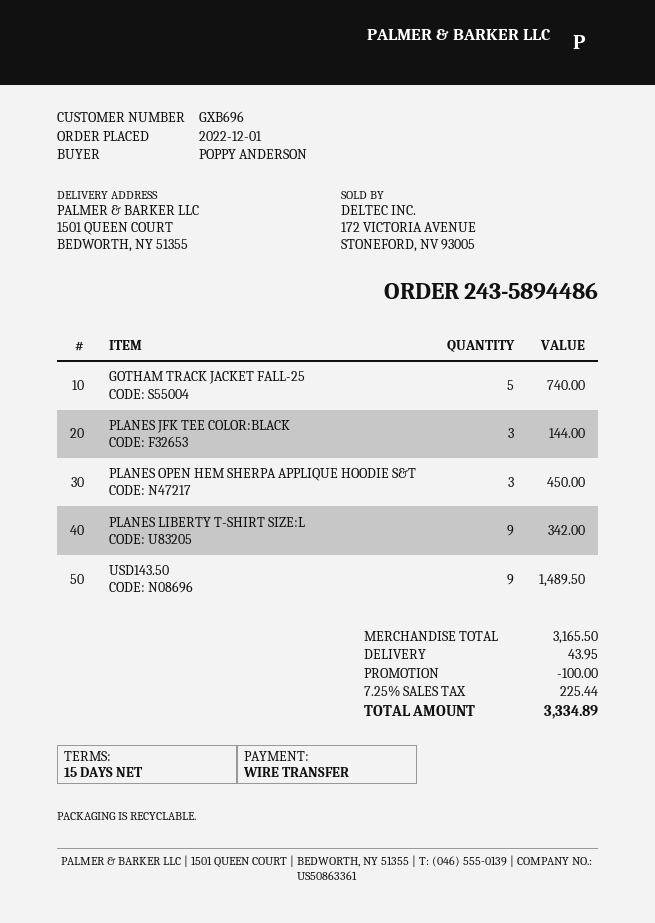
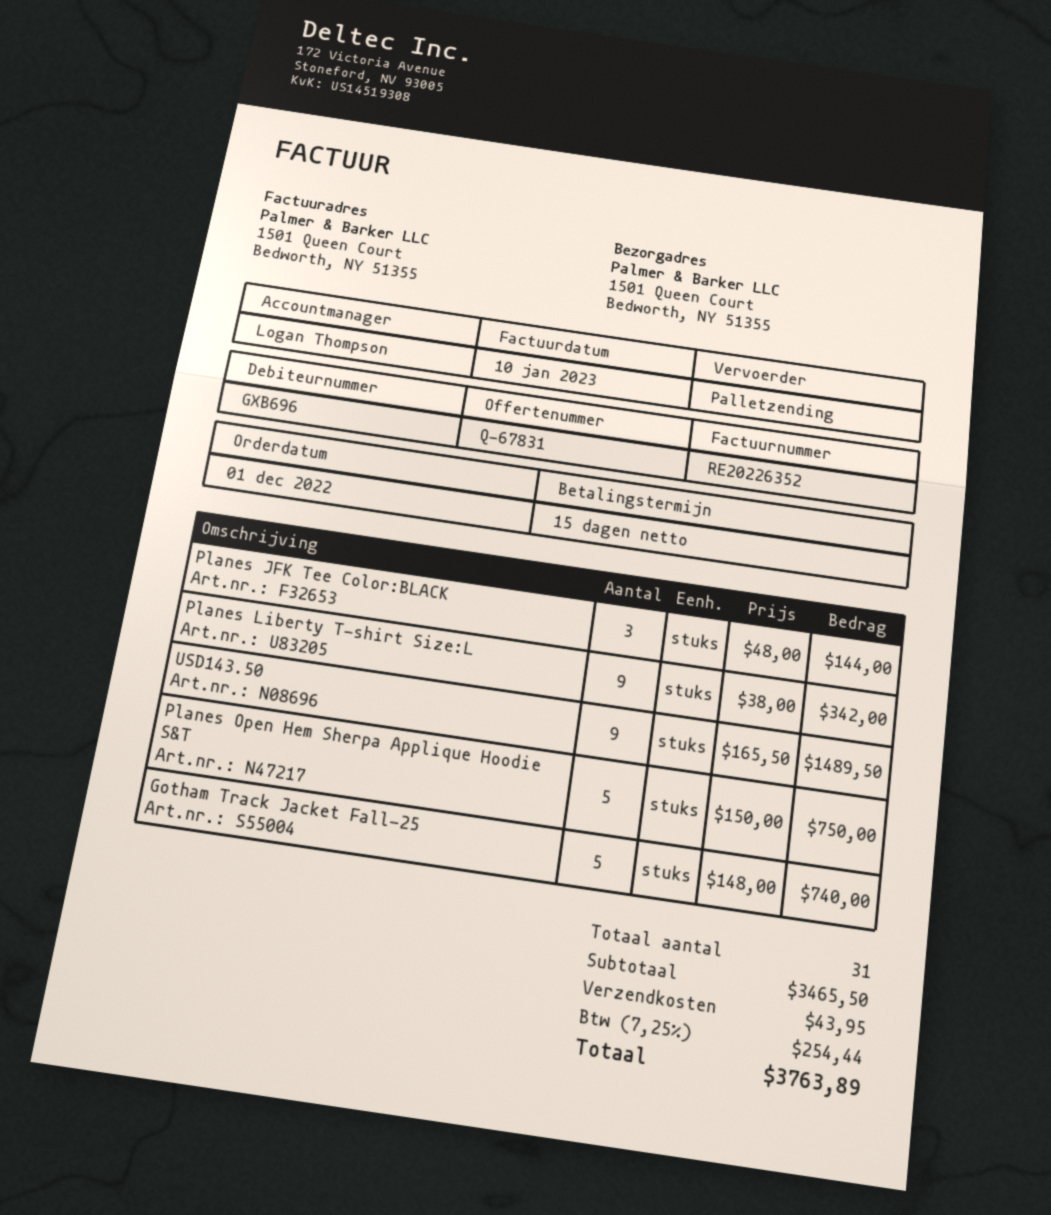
PLANES OPEN HEM SHERPA APPLIQUE HOODIE S&T: 3 for 450.00 -> 5 for 750.00
subtotal: 3165.50 -> 3465.50
discount: 100.00 -> none
tax: 7.25% = 225.44 -> 7.25% = 254.44
total: 3334.89 -> 3763.89

